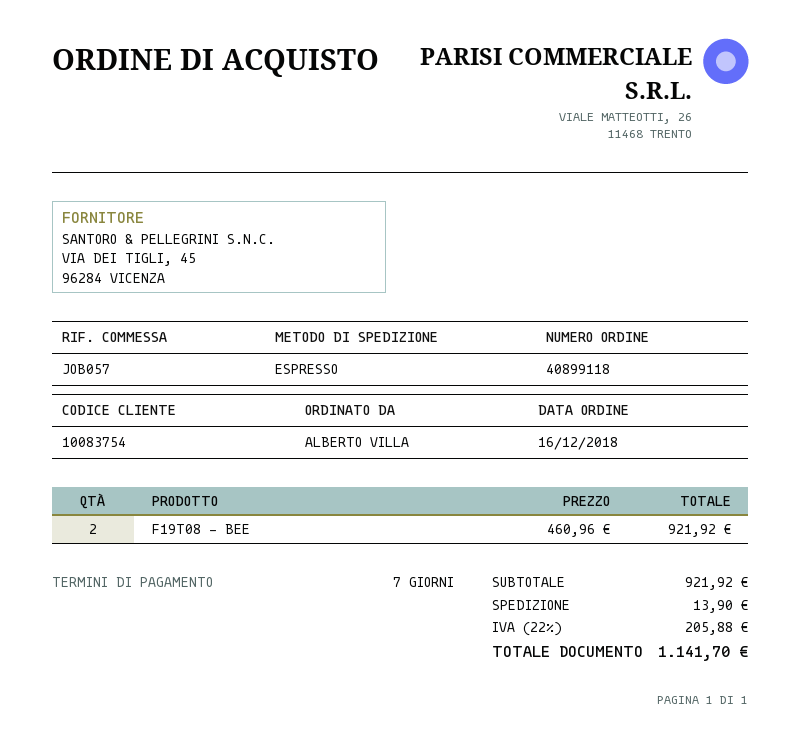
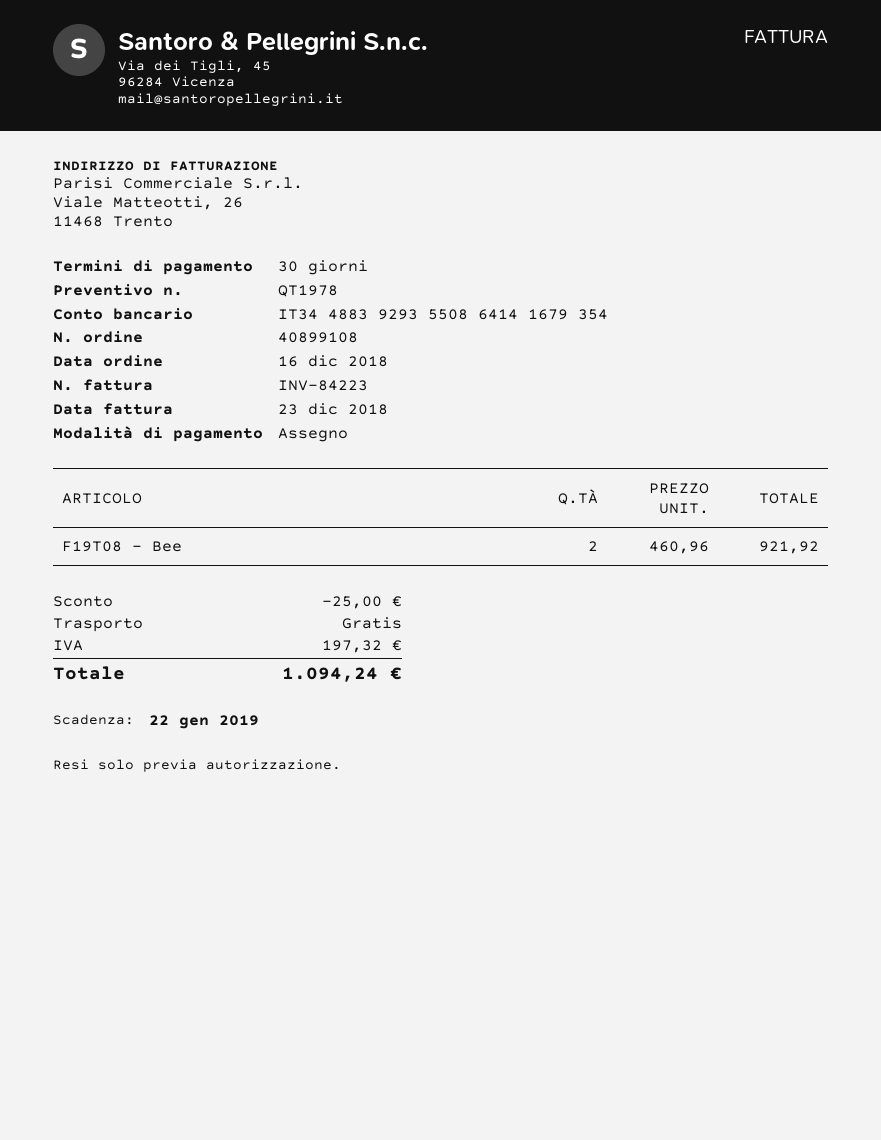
order number: 40899118 -> 40899108
payment terms: 7 days -> 30 days
discount: none -> 25.00
shipping: 13.90 -> 0.00
tax: 205.88 -> 197.32
total: 1141.70 -> 1094.24

